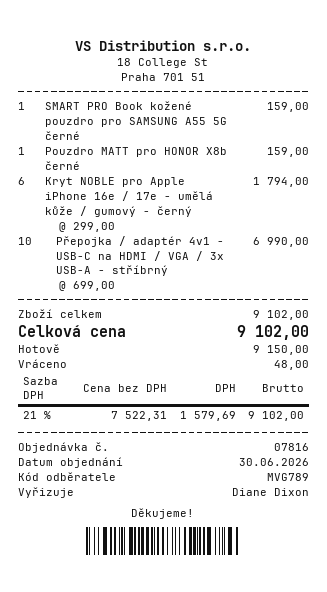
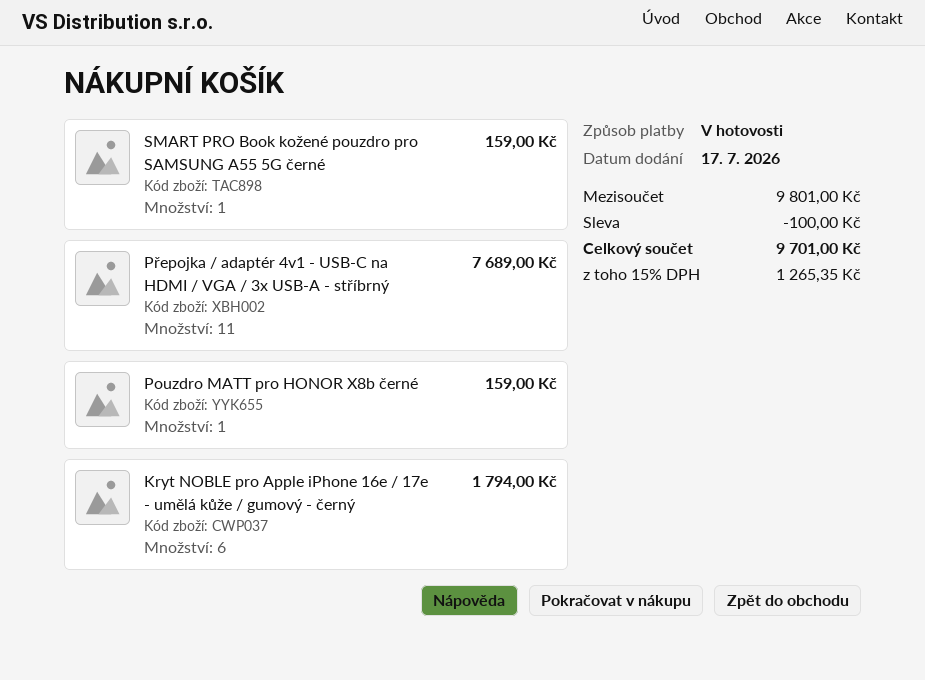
Přepojka / adaptér 4v1 - USB-C na HDMI / VGA / 3x USB-A - stříbrný: 10 for 6990.00 -> 11 for 7689.00
subtotal: 9102.00 -> 9801.00
discount: none -> 100.00
tax: 21% = 1579.69 -> 15% = 1265.35
total: 9102.00 -> 9701.00

